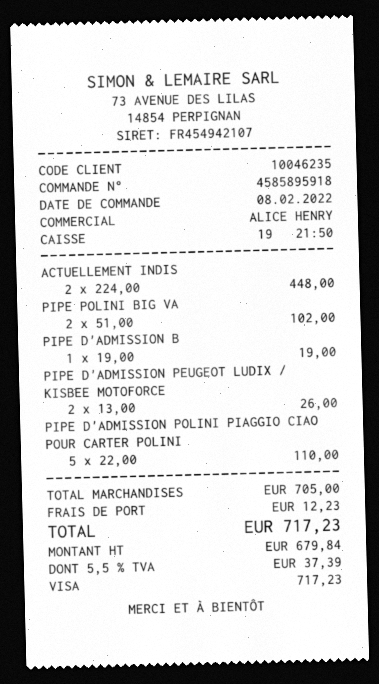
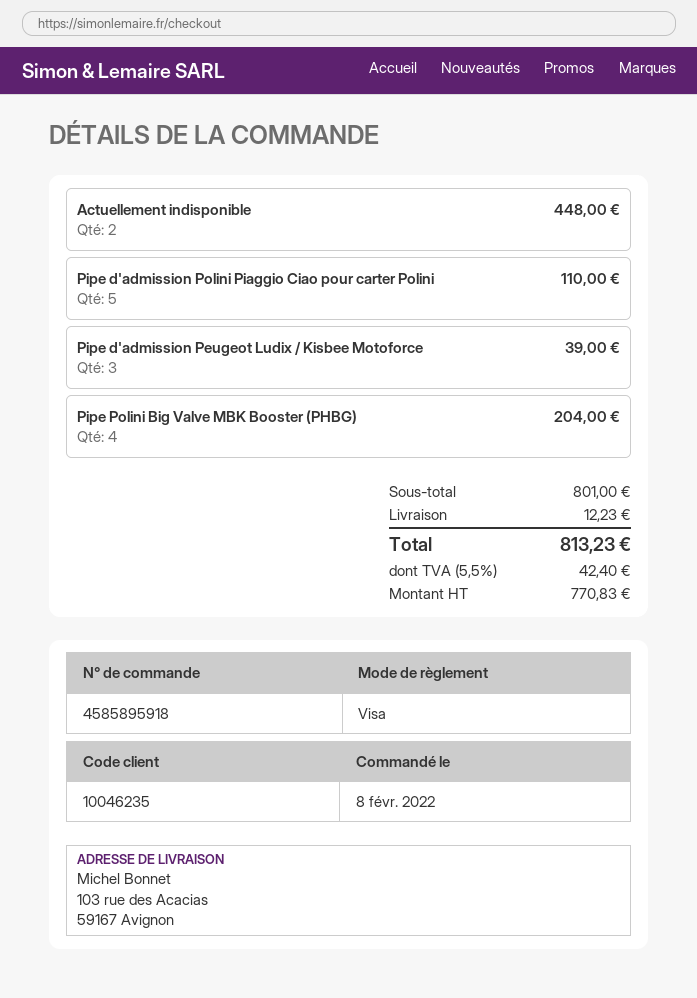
PIPE POLINI BIG VA: 2 for 102.00 -> 4 for 204.00
PIPE D'ADMISSION B: 1 for 19.00 -> none
PIPE D'ADMISSION PEUGEOT LUDIX / KISBEE MOTOFORCE: 2 for 26.00 -> 3 for 39.00
subtotal: 705.00 -> 801.00
net: 679.84 -> 770.83
tax: 5.5% = 37.39 -> 5.5% = 42.40
total: 717.23 -> 813.23

